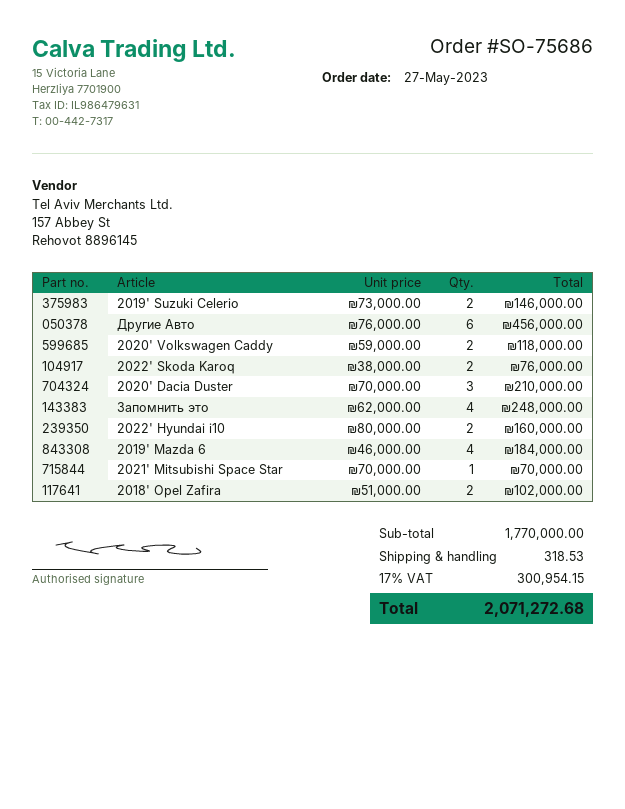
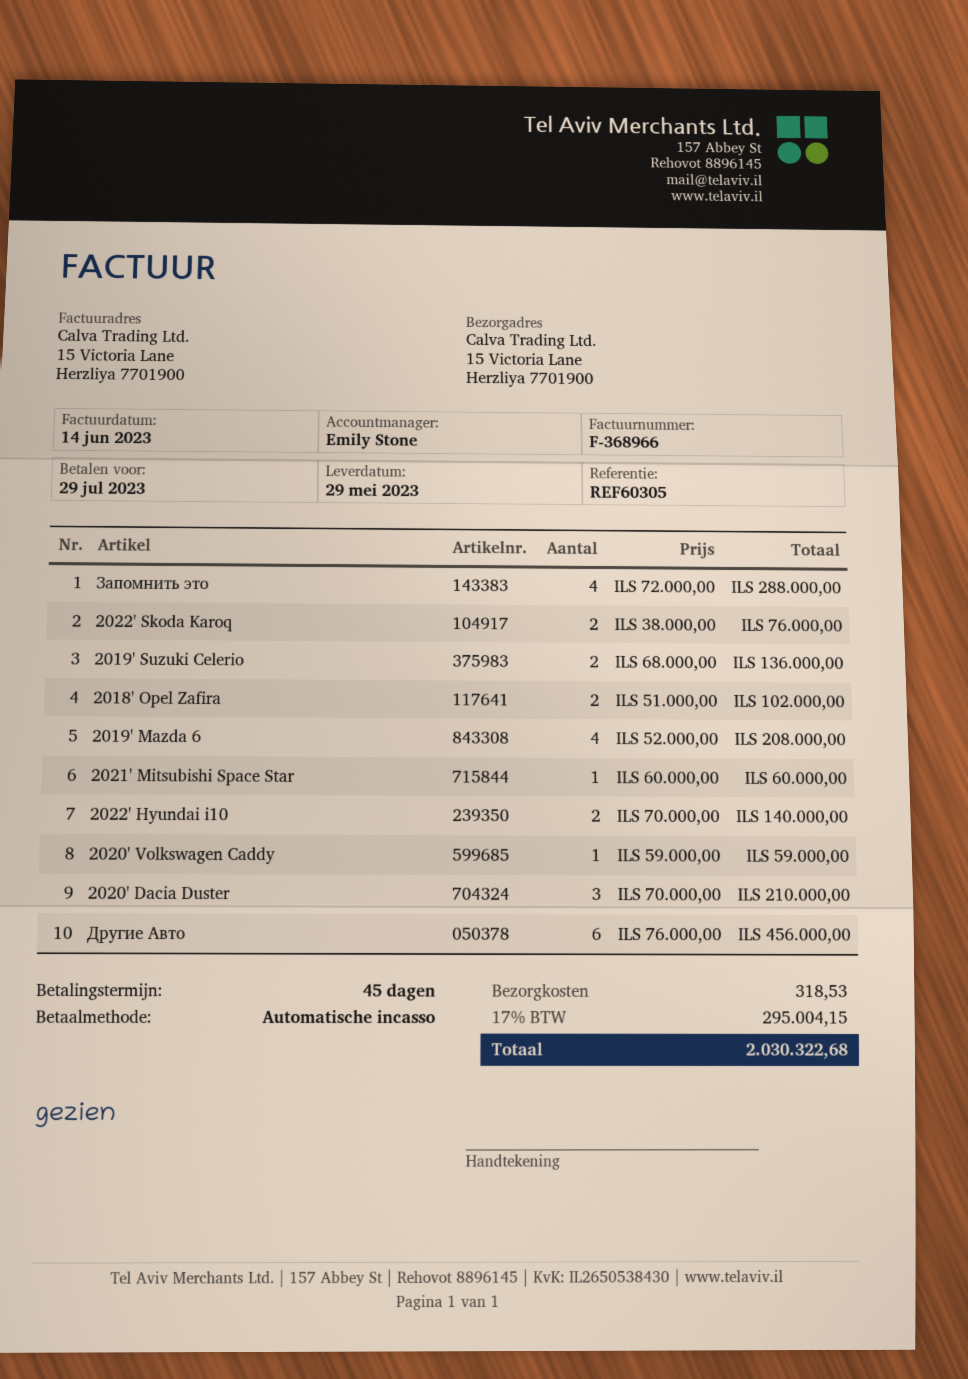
2019' Suzuki Celerio: 2 x 73000.00 = 146000.00 -> 2 x 68000.00 = 136000.00
2020' Volkswagen Caddy: 2 x 59000.00 = 118000.00 -> 1 x 59000.00 = 59000.00
Запомнить это: 4 x 62000.00 = 248000.00 -> 4 x 72000.00 = 288000.00
2022' Hyundai i10: 2 x 80000.00 = 160000.00 -> 2 x 70000.00 = 140000.00
2019' Mazda 6: 4 x 46000.00 = 184000.00 -> 4 x 52000.00 = 208000.00
2021' Mitsubishi Space Star: 1 x 70000.00 = 70000.00 -> 1 x 60000.00 = 60000.00
tax: 17% = 300954.15 -> 17% = 295004.15
total: 2071272.68 -> 2030322.68

